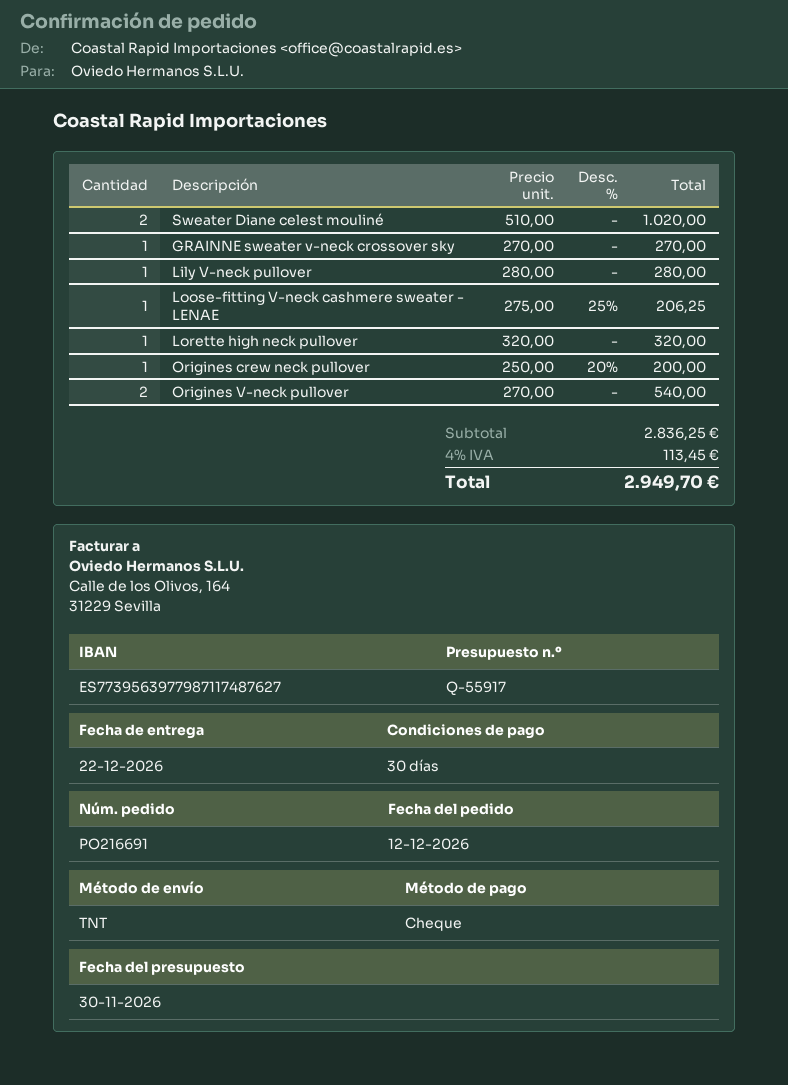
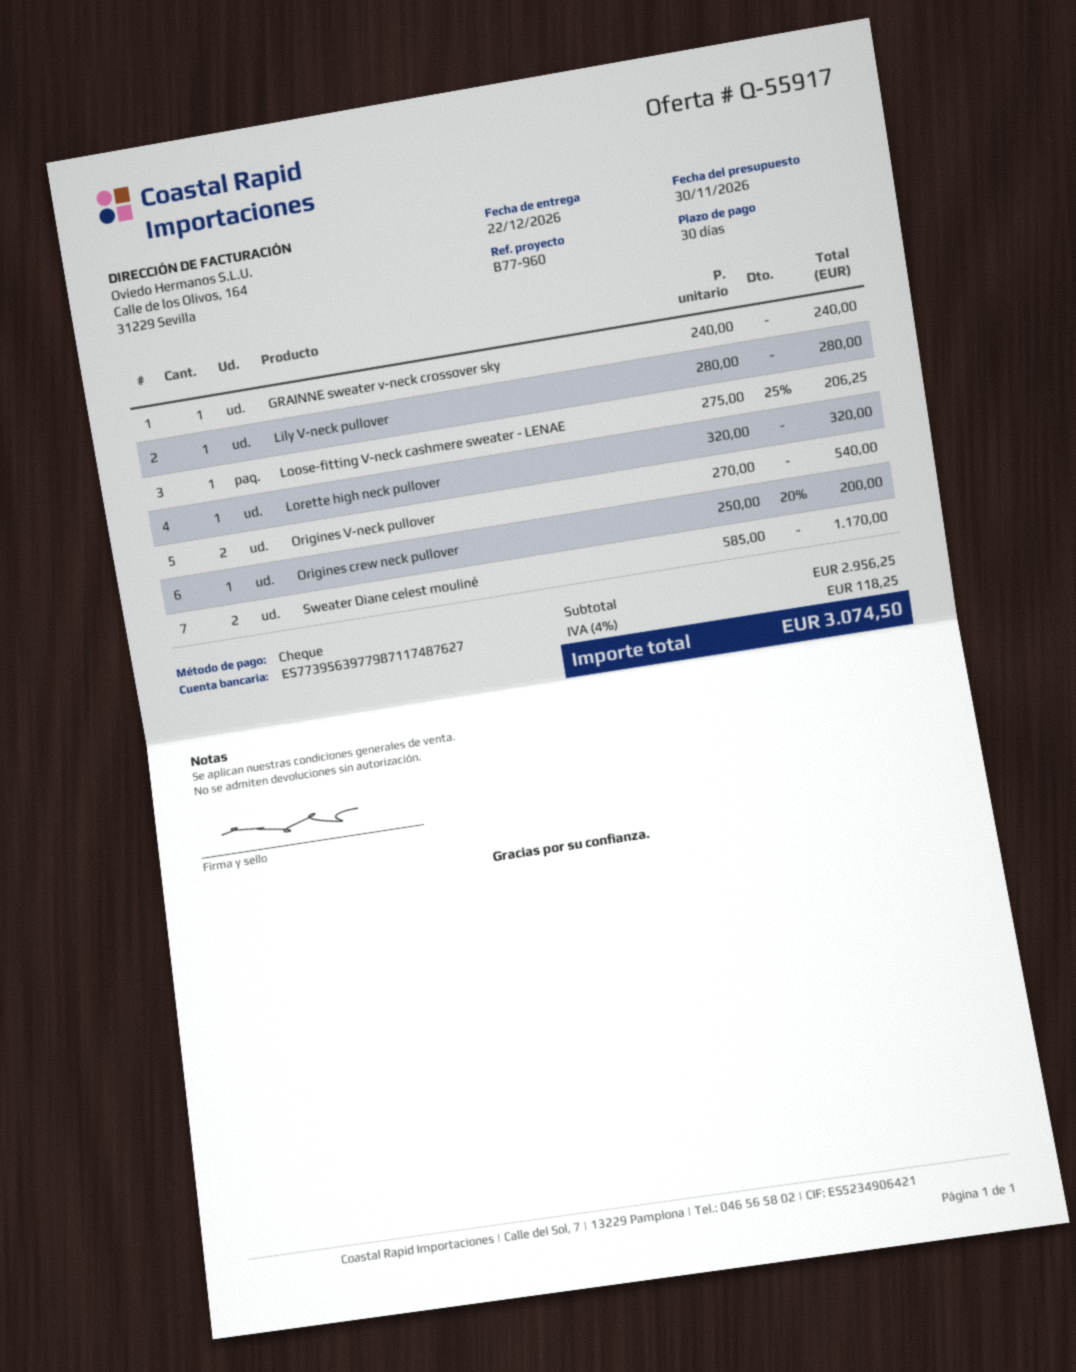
Sweater Diane celest mouliné: 2 x 510.00 = 1020.00 -> 2 x 585.00 = 1170.00
GRAINNE sweater v-neck crossover sky: 1 x 270.00 = 270.00 -> 1 x 240.00 = 240.00
subtotal: 2836.25 -> 2956.25
tax: 4% = 113.45 -> 4% = 118.25
total: 2949.70 -> 3074.50

